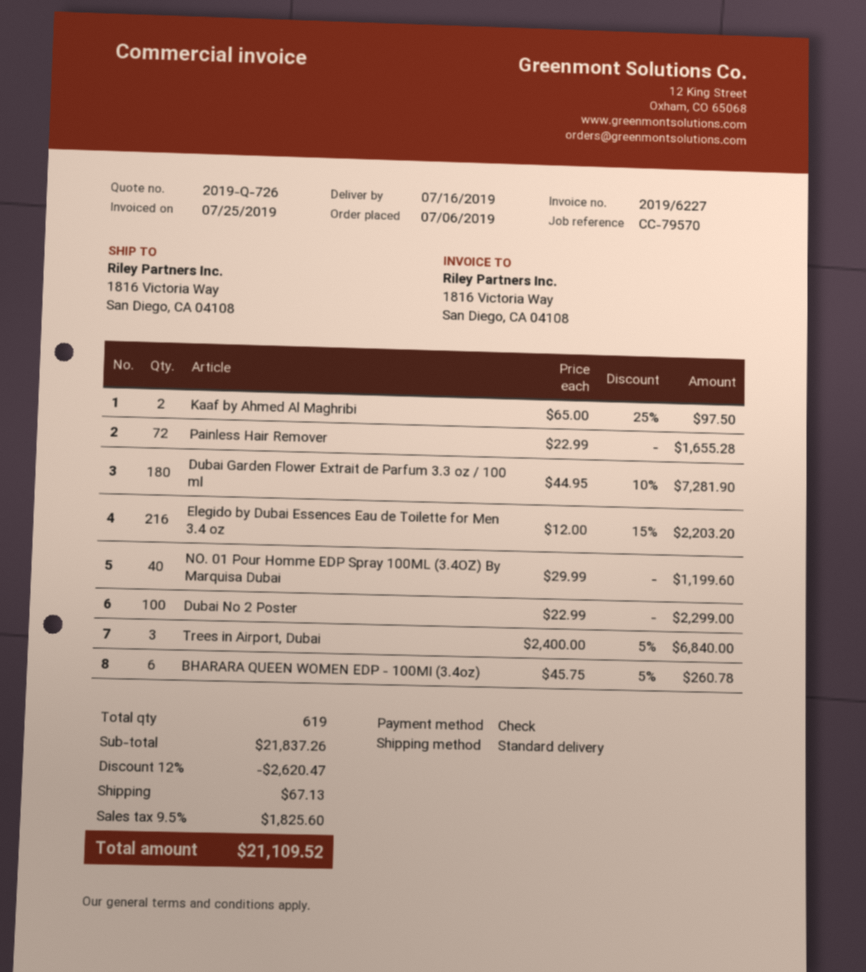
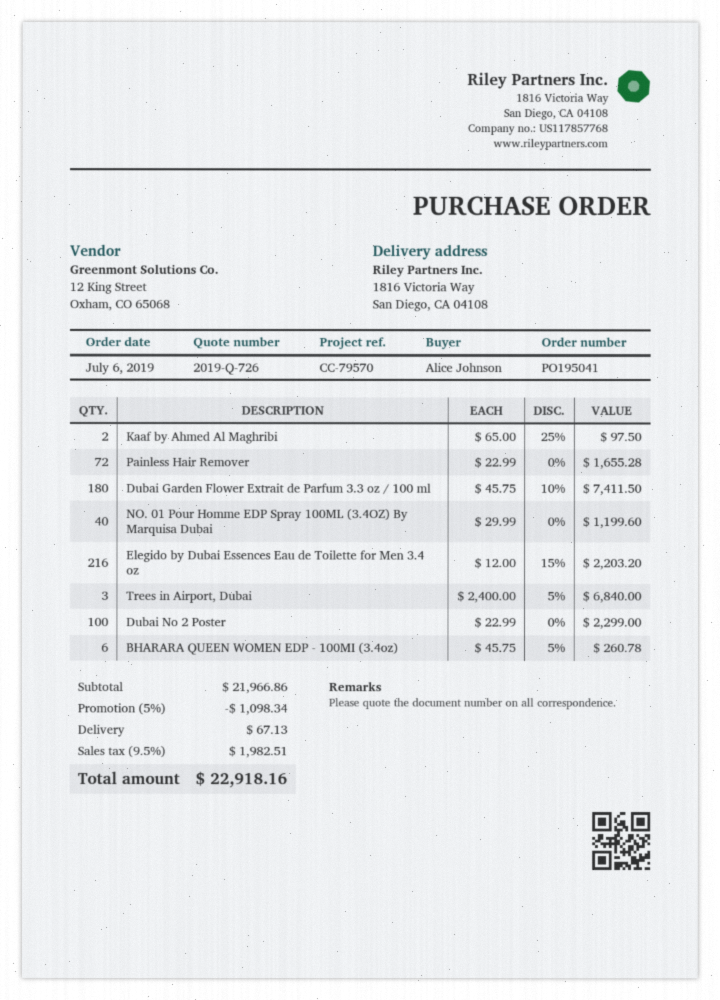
Dubai Garden Flower Extrait de Parfum 3.3 oz / 100 ml: 180 x 44.95 - 10% = 7281.90 -> 180 x 45.75 - 10% = 7411.50
subtotal: 21837.26 -> 21966.86
discount: 12% = 2620.47 -> 5% = 1098.34
tax: 9.5% = 1825.60 -> 9.5% = 1982.51
total: 21109.52 -> 22918.16

